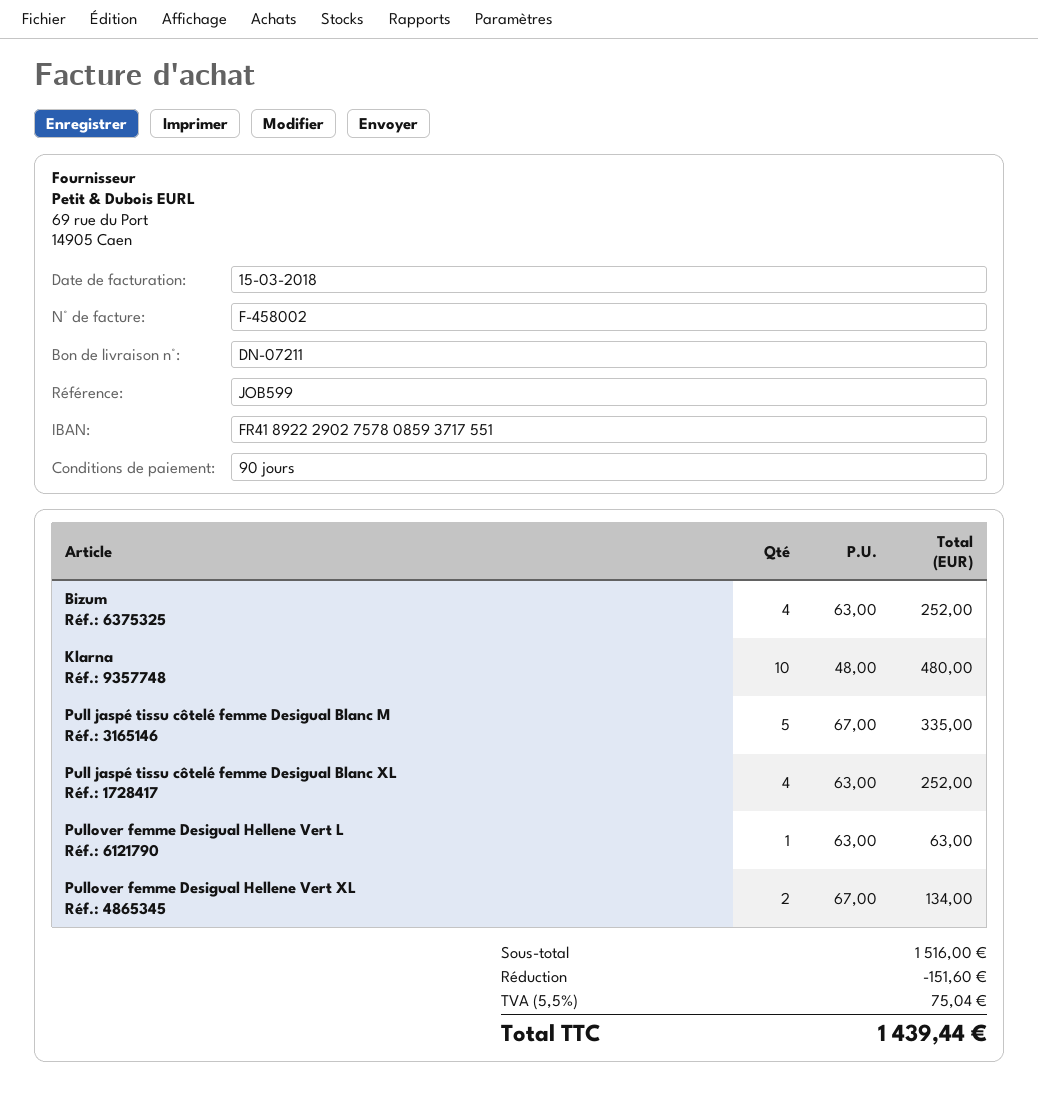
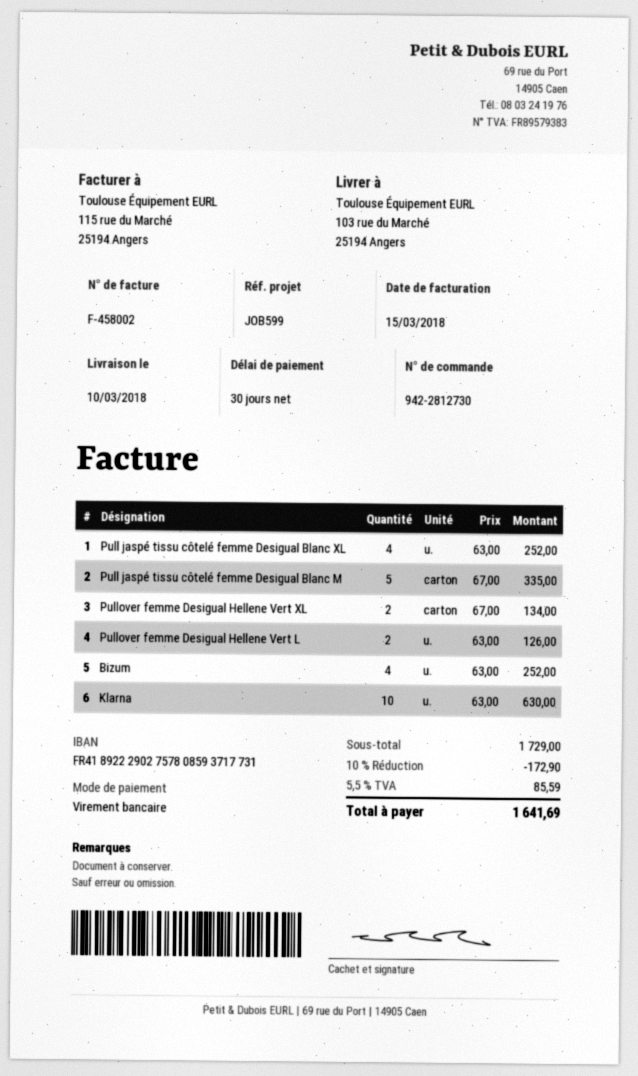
payment terms: 90 days -> 30 days
bank account: FR4189222902757808593717551 -> FR4189222902757808593717731
Klarna: 10 x 48.00 = 480.00 -> 10 x 63.00 = 630.00
Pullover femme Desigual Hellene Vert L: 1 x 63.00 = 63.00 -> 2 x 63.00 = 126.00
subtotal: 1516.00 -> 1729.00
discount: 151.60 -> 172.90
tax: 5.5% = 75.04 -> 5.5% = 85.59
total: 1439.44 -> 1641.69

